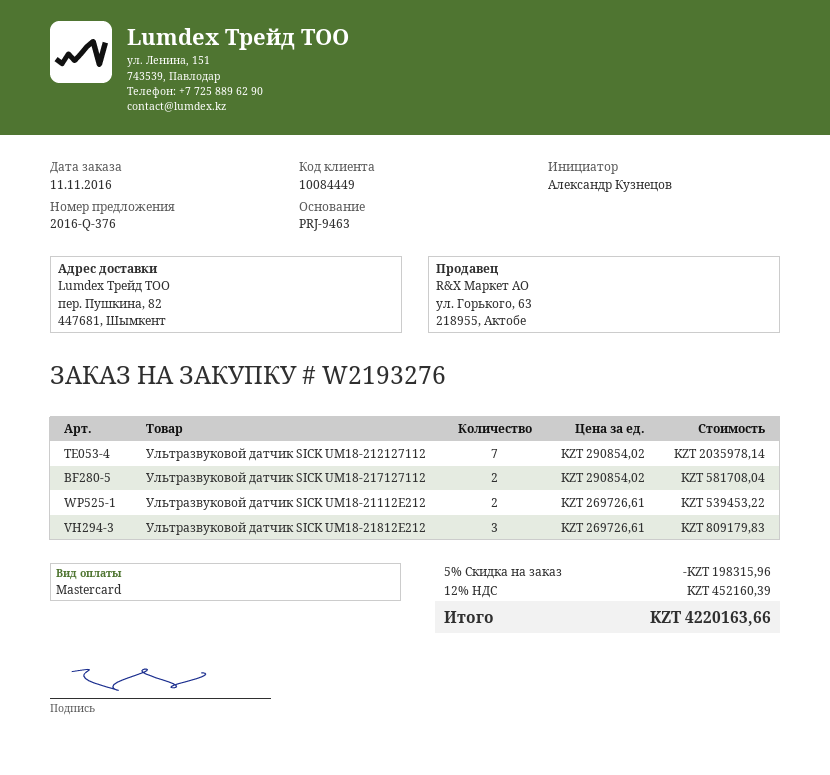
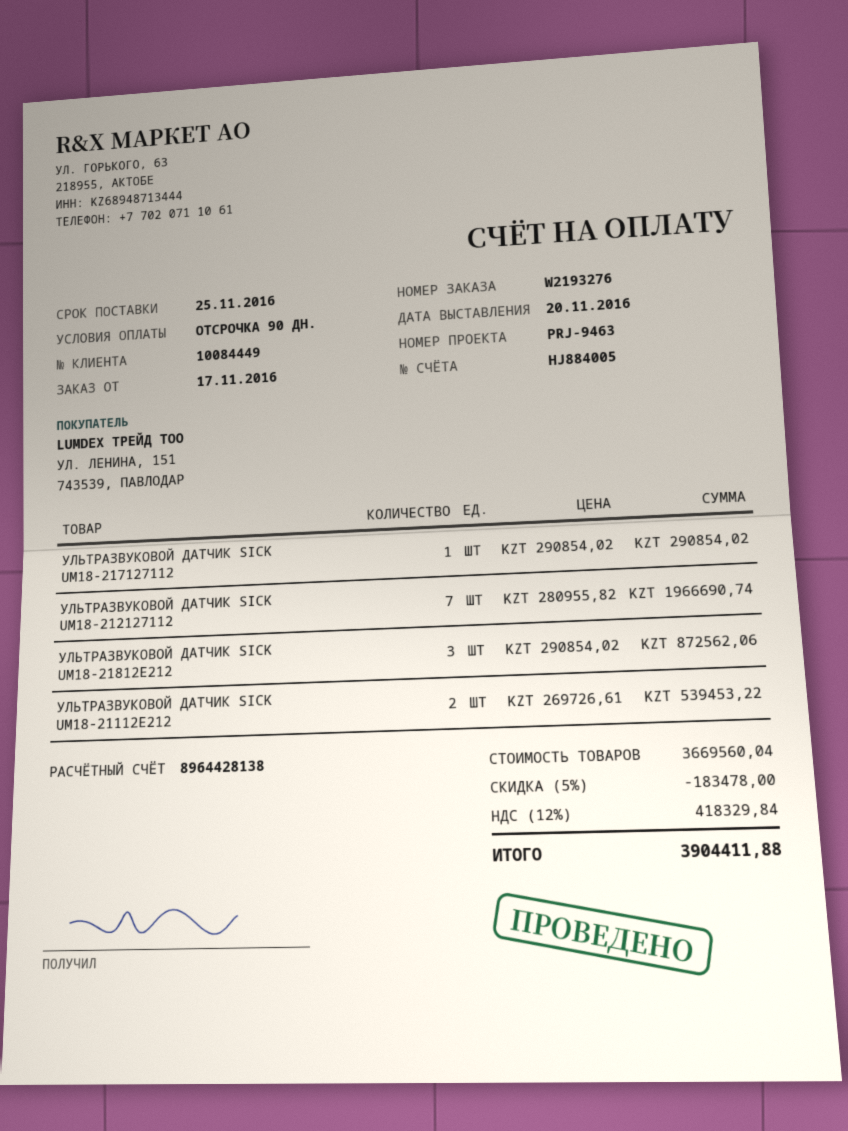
order date: 2016-11-11 -> 2016-11-17
Ультразвуковой датчик SICK UM18-212127112: 7 x 290854.02 = 2035978.14 -> 7 x 280955.82 = 1966690.74
Ультразвуковой датчик SICK UM18-217127112: 2 x 290854.02 = 581708.04 -> 1 x 290854.02 = 290854.02
Ультразвуковой датчик SICK UM18-21812E212: 3 x 269726.61 = 809179.83 -> 3 x 290854.02 = 872562.06
discount: 5% = 198315.96 -> 5% = 183478.00
tax: 12% = 452160.39 -> 12% = 418329.84
total: 4220163.66 -> 3904411.88

